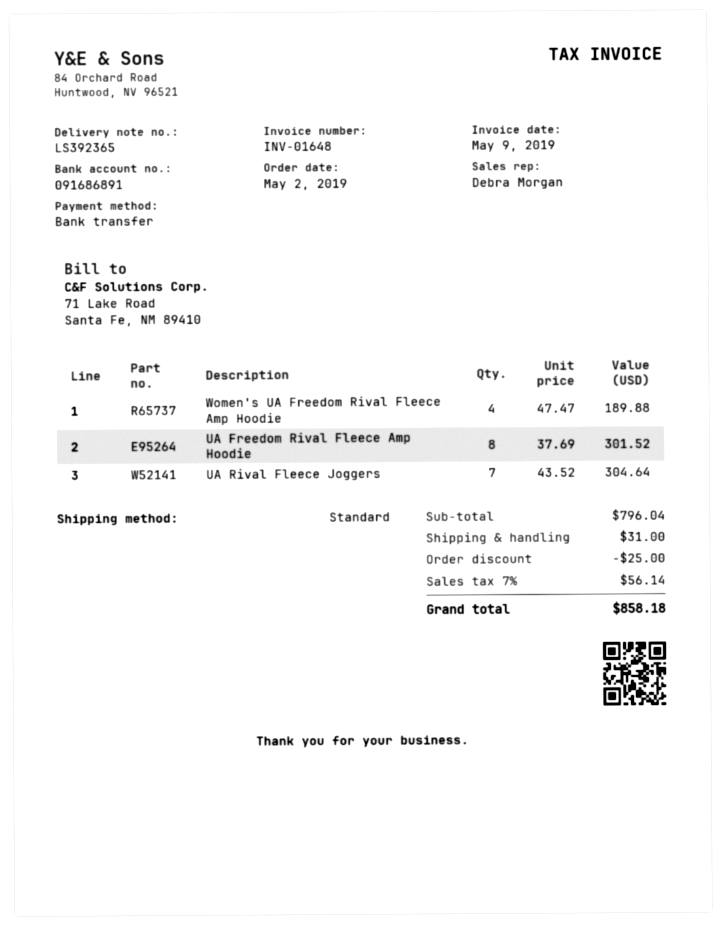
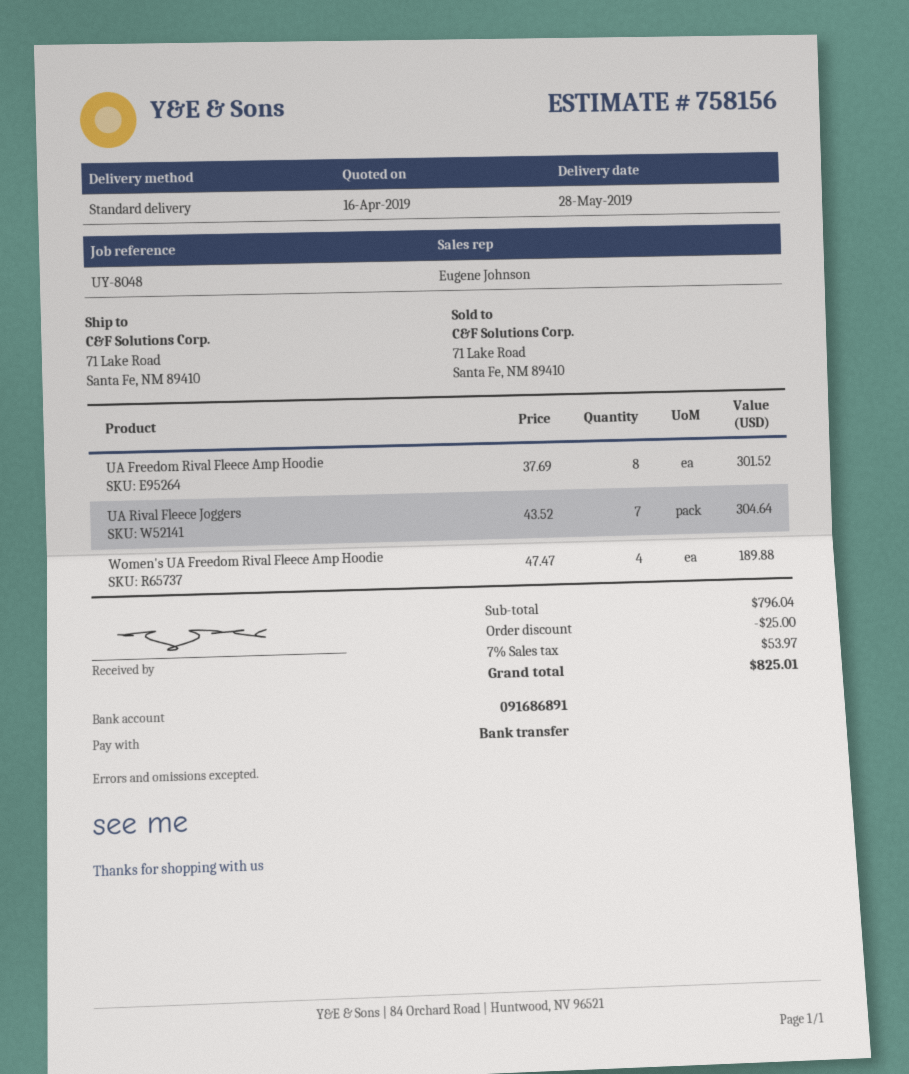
sales rep: Debra Morgan -> Eugene Johnson
shipping: 31.00 -> none
tax: 7% = 56.14 -> 7% = 53.97
total: 858.18 -> 825.01

